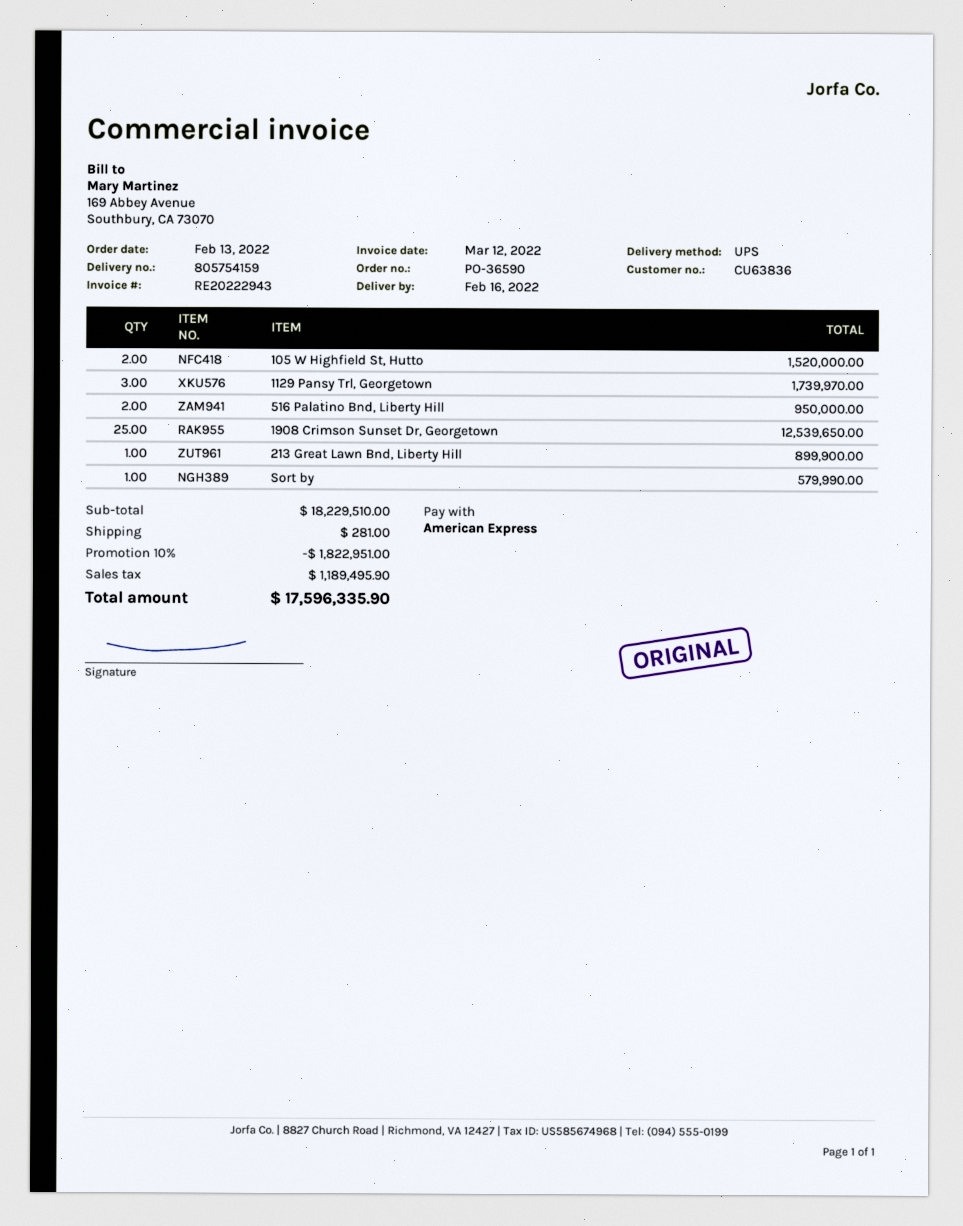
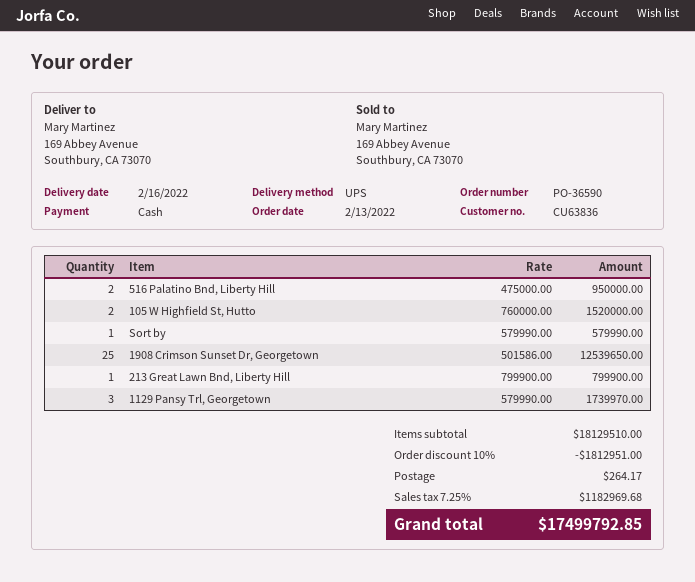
payment method: American Express -> cash
213 Great Lawn Bnd, Liberty Hill: 1 for 899900.00 -> 1 for 799900.00
subtotal: 18229510.00 -> 18129510.00
discount: 10% = 1822951.00 -> 10% = 1812951.00
shipping: 281.00 -> 264.17
tax: 1189495.90 -> 1182969.68
total: 17596335.90 -> 17499792.85

